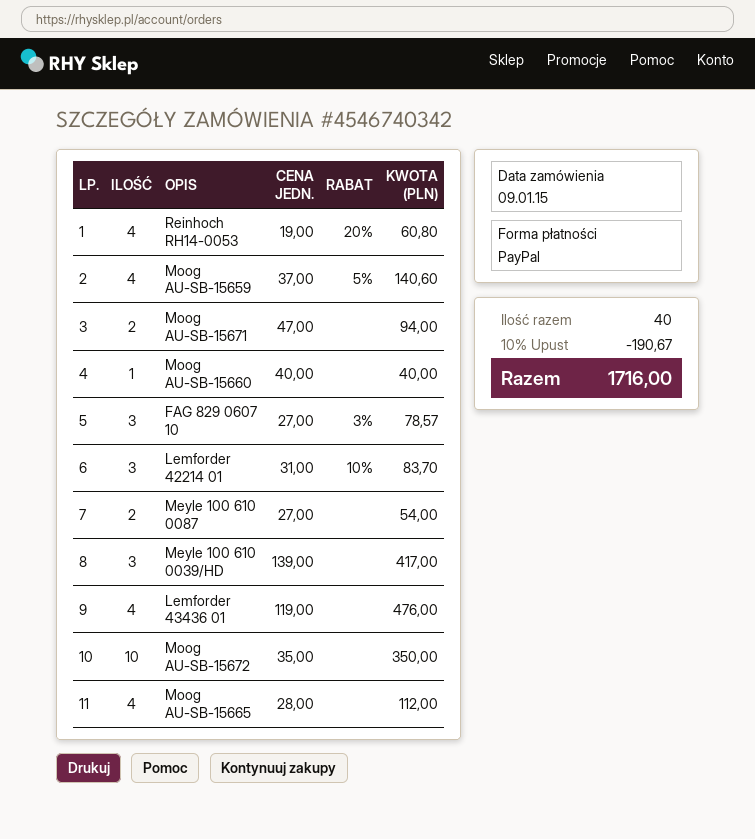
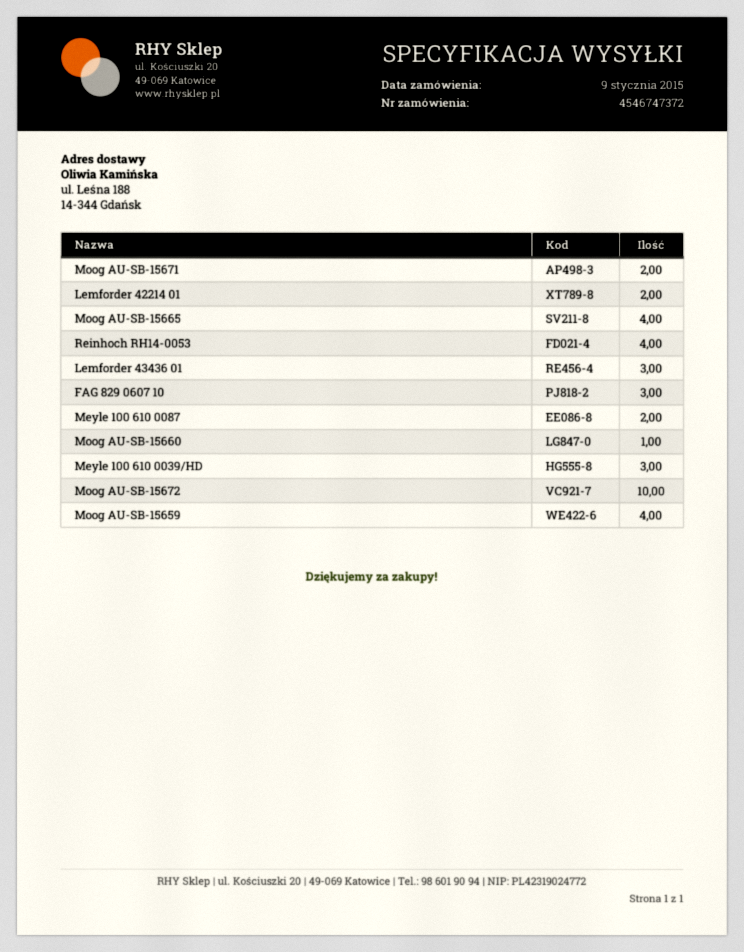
order number: 4546740342 -> 4546747372
Lemforder 42214 01: 3 -> 2
Lemforder 43436 01: 4 -> 3

